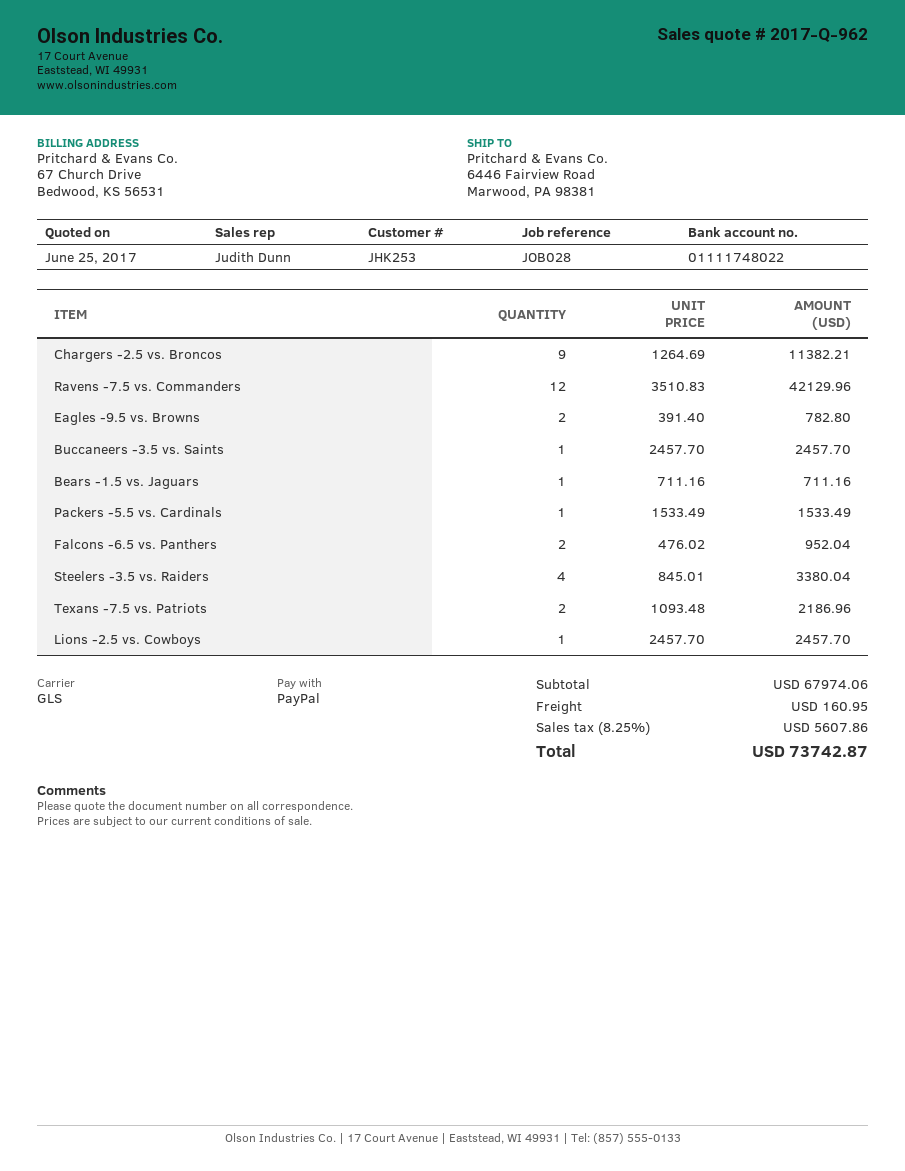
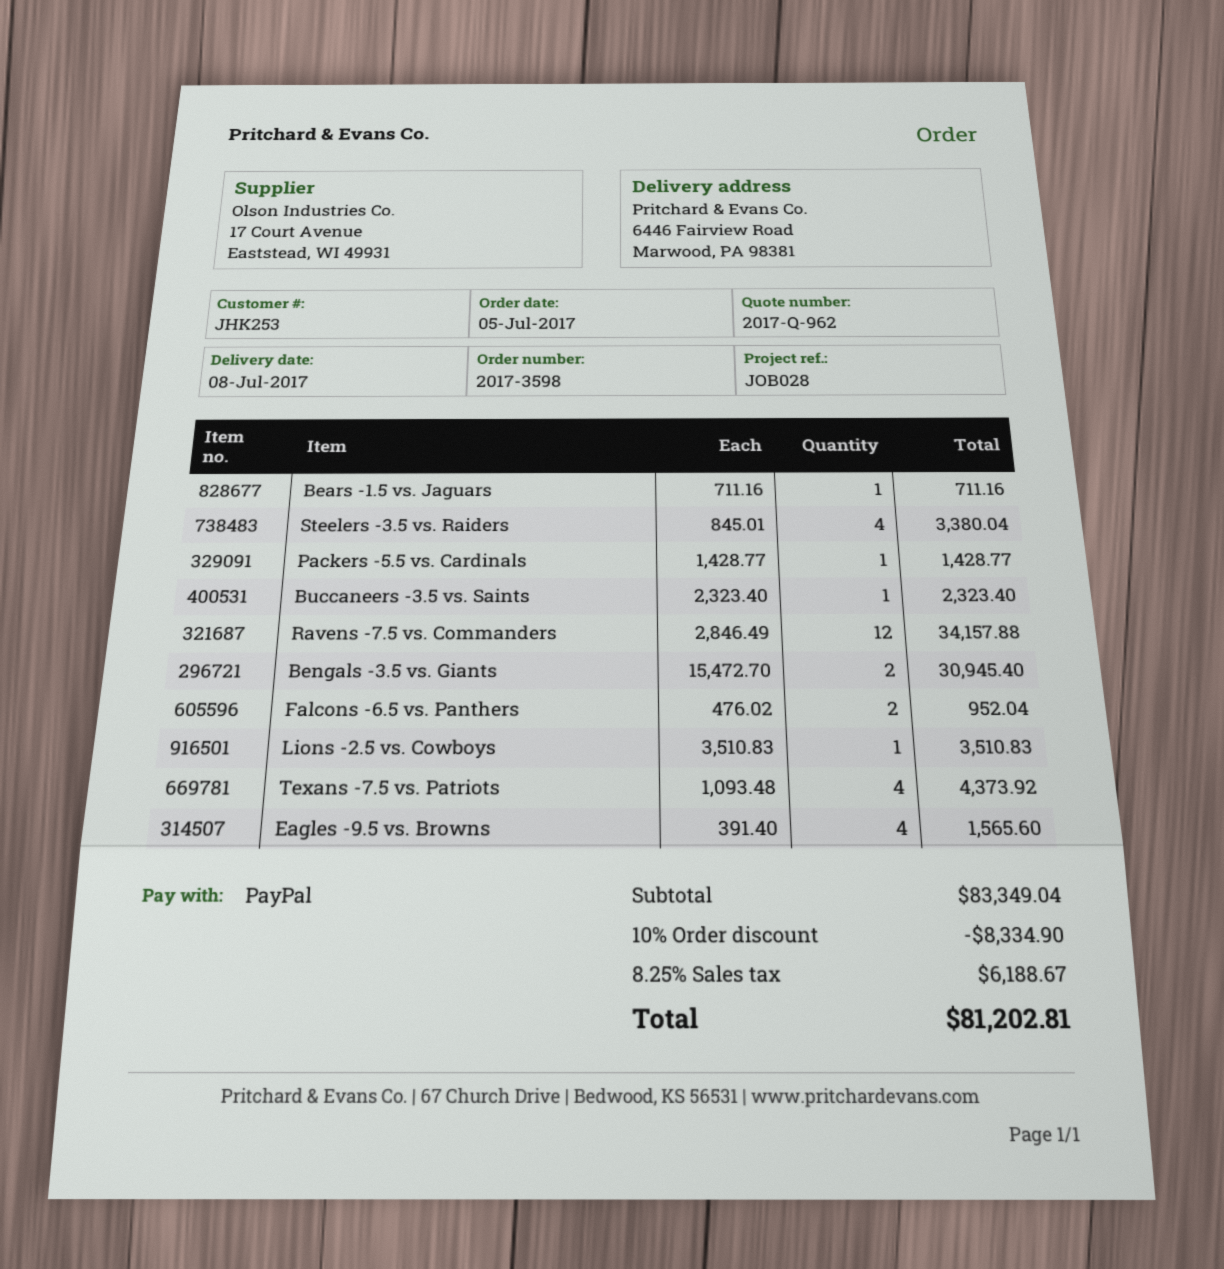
Chargers -2.5 vs. Broncos: 9 x 1264.69 = 11382.21 -> none
Ravens -7.5 vs. Commanders: 12 x 3510.83 = 42129.96 -> 12 x 2846.49 = 34157.88
Eagles -9.5 vs. Browns: 2 x 391.40 = 782.80 -> 4 x 391.40 = 1565.60
Buccaneers -3.5 vs. Saints: 1 x 2457.70 = 2457.70 -> 1 x 2323.40 = 2323.40
Packers -5.5 vs. Cardinals: 1 x 1533.49 = 1533.49 -> 1 x 1428.77 = 1428.77
Texans -7.5 vs. Patriots: 2 x 1093.48 = 2186.96 -> 4 x 1093.48 = 4373.92
Lions -2.5 vs. Cowboys: 1 x 2457.70 = 2457.70 -> 1 x 3510.83 = 3510.83
Bengals -3.5 vs. Giants: none -> 2 x 15472.70 = 30945.40
subtotal: 67974.06 -> 83349.04
discount: none -> 10% = 8334.90
shipping: 160.95 -> none
tax: 8.25% = 5607.86 -> 8.25% = 6188.67
total: 73742.87 -> 81202.81

